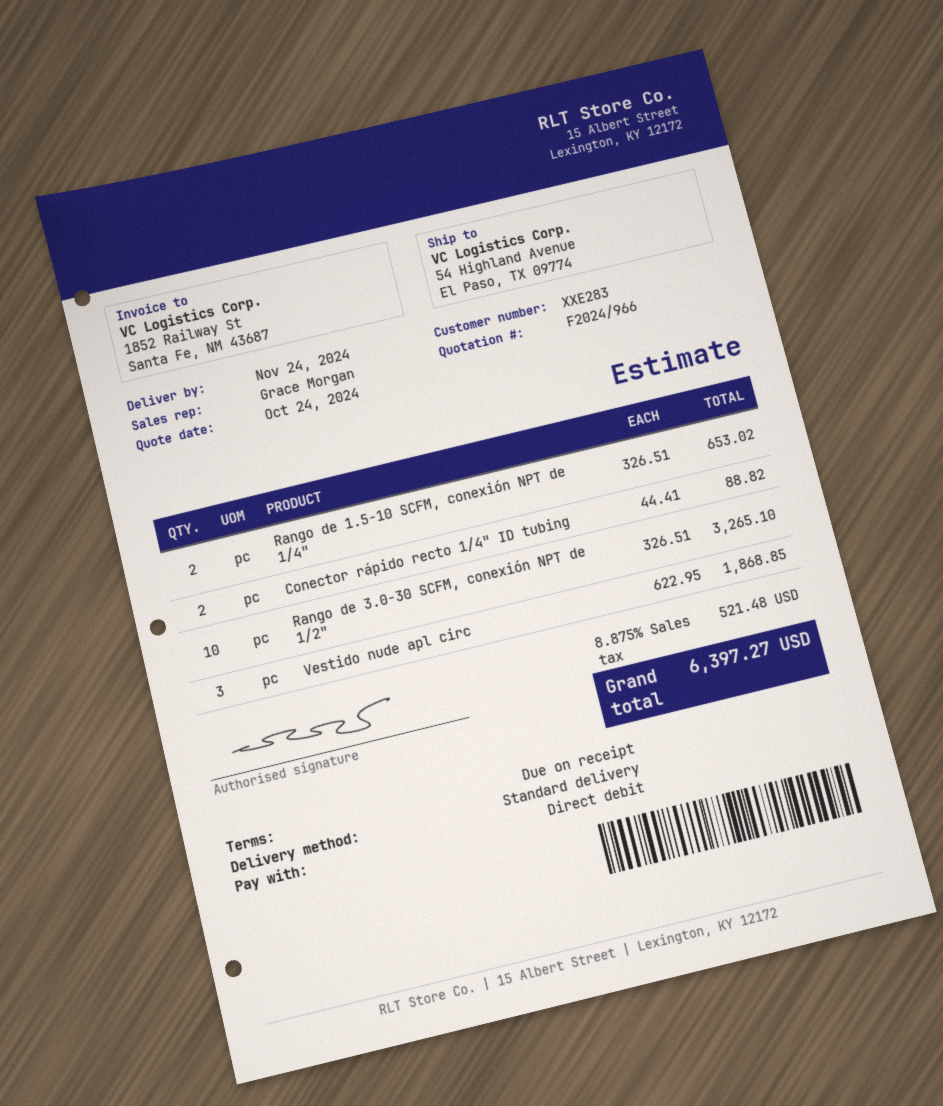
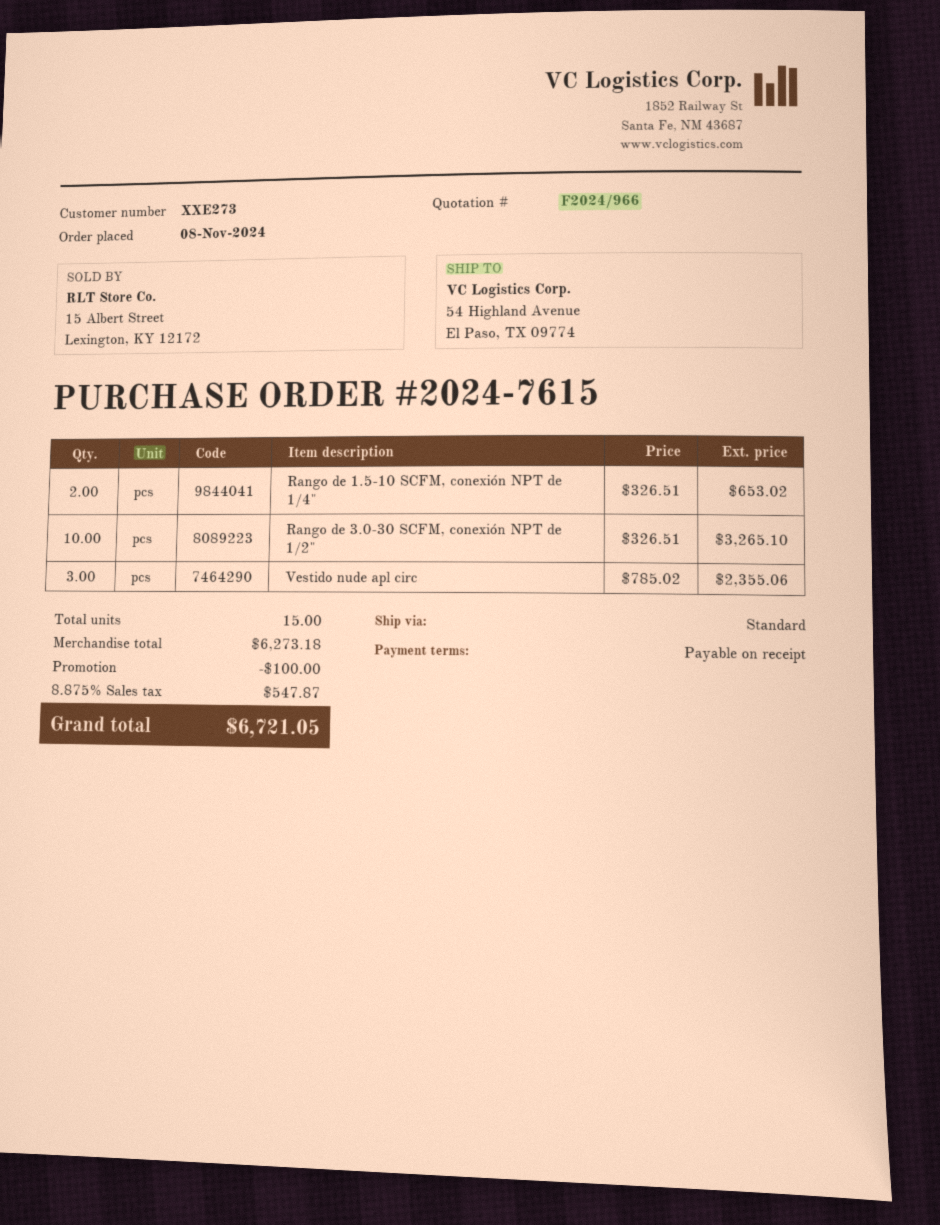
customer number: XXE283 -> XXE273
Conector rápido recto 1/4" ID tubing: 2 x 44.41 = 88.82 -> none
Vestido nude apl circ: 3 x 622.95 = 1868.85 -> 3 x 785.02 = 2355.06
discount: none -> 100.00
tax: 8.875% = 521.48 -> 8.875% = 547.87
total: 6397.27 -> 6721.05

